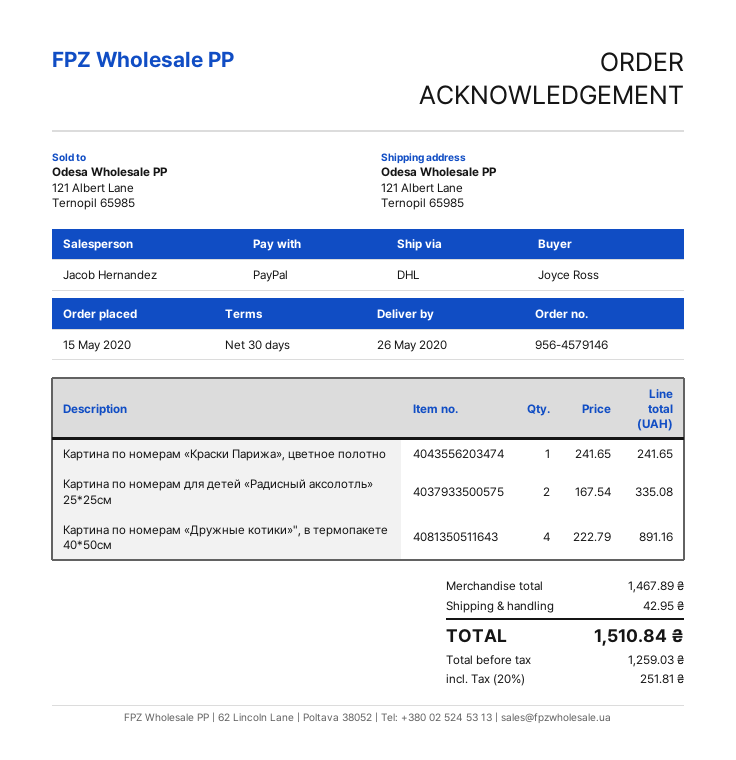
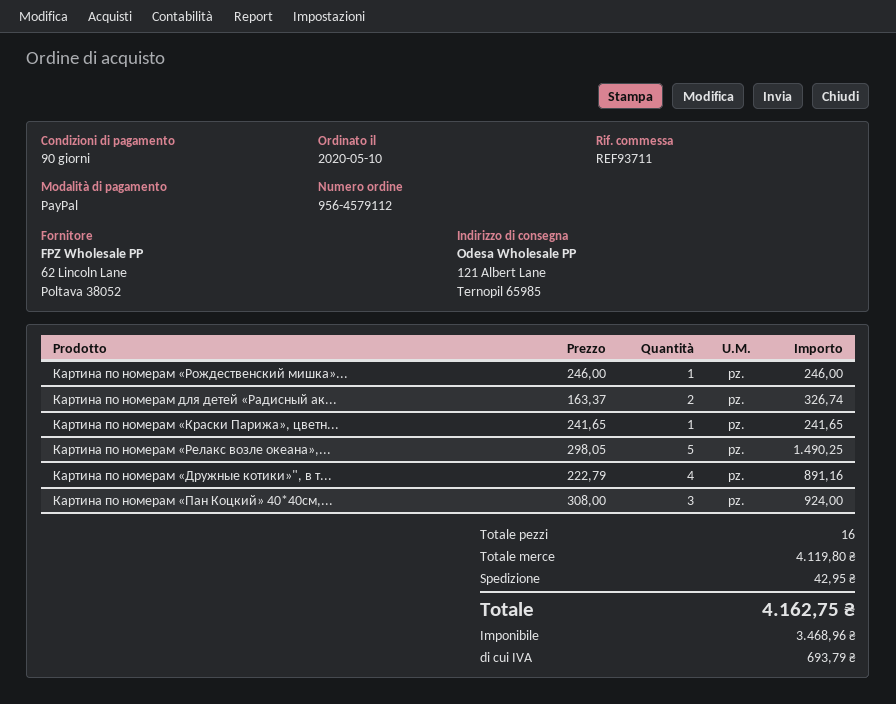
order number: 956-4579146 -> 956-4579112
order date: 2020-05-15 -> 2020-05-10
payment terms: 30 days -> 90 days
Картина по номерам для детей «Радисный аксолотль» 25*25см: 2 x 167.54 = 335.08 -> 2 x 163.37 = 326.74
Картина по номерам «Рождественский мишка»...: none -> 1 x 246.00 = 246.00
Картина по номерам «Релакс возле океана»,...: none -> 5 x 298.05 = 1490.25
Картина по номерам «Пан Коцкий» 40*40см,...: none -> 3 x 308.00 = 924.00
subtotal: 1467.89 -> 4119.80
net: 1259.03 -> 3468.96
tax: 251.81 -> 693.79
total: 1510.84 -> 4162.75

